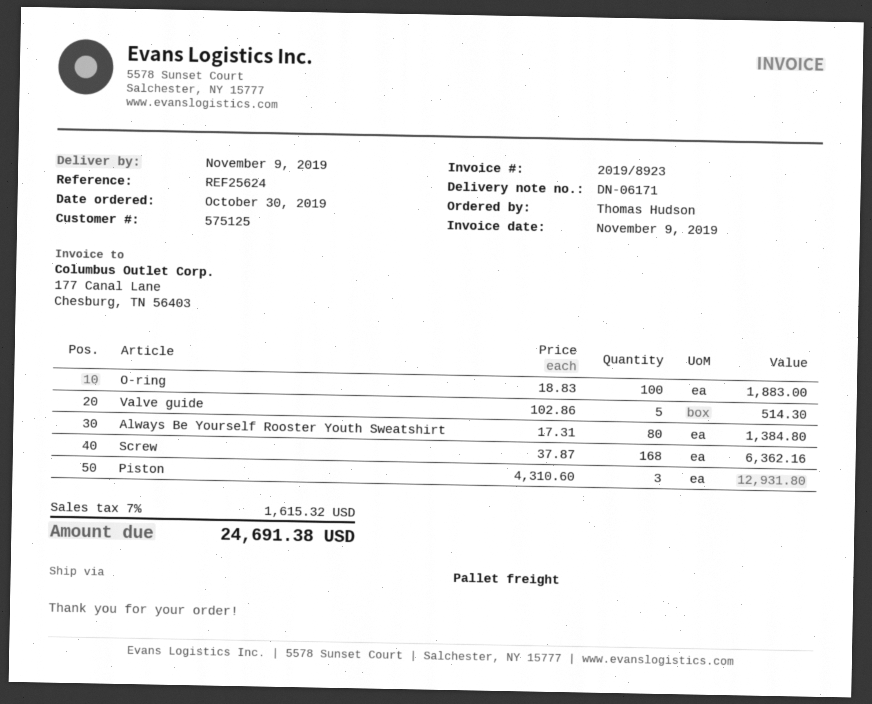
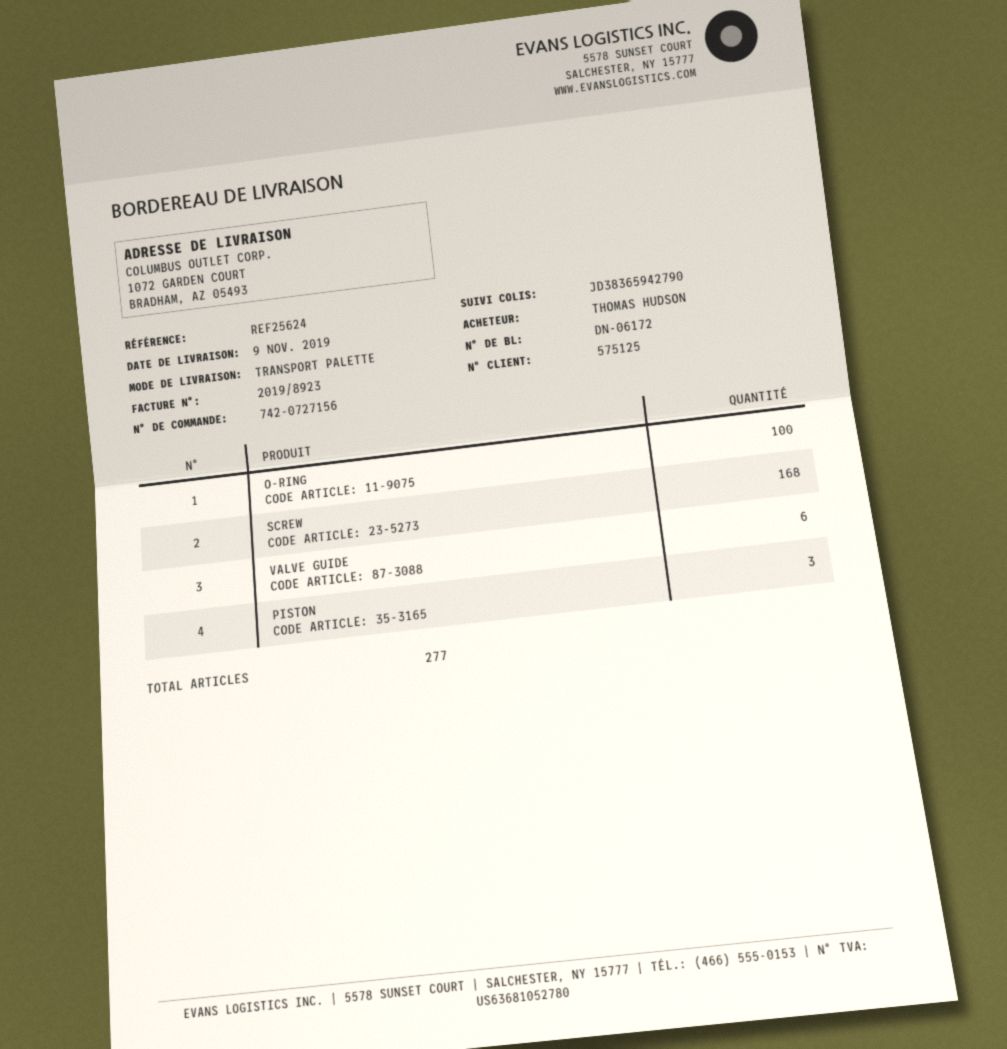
delivery note number: DN-06171 -> DN-06172
Valve guide: 5 -> 6
Always Be Yourself Rooster Youth Sweatshirt: 80 -> none

